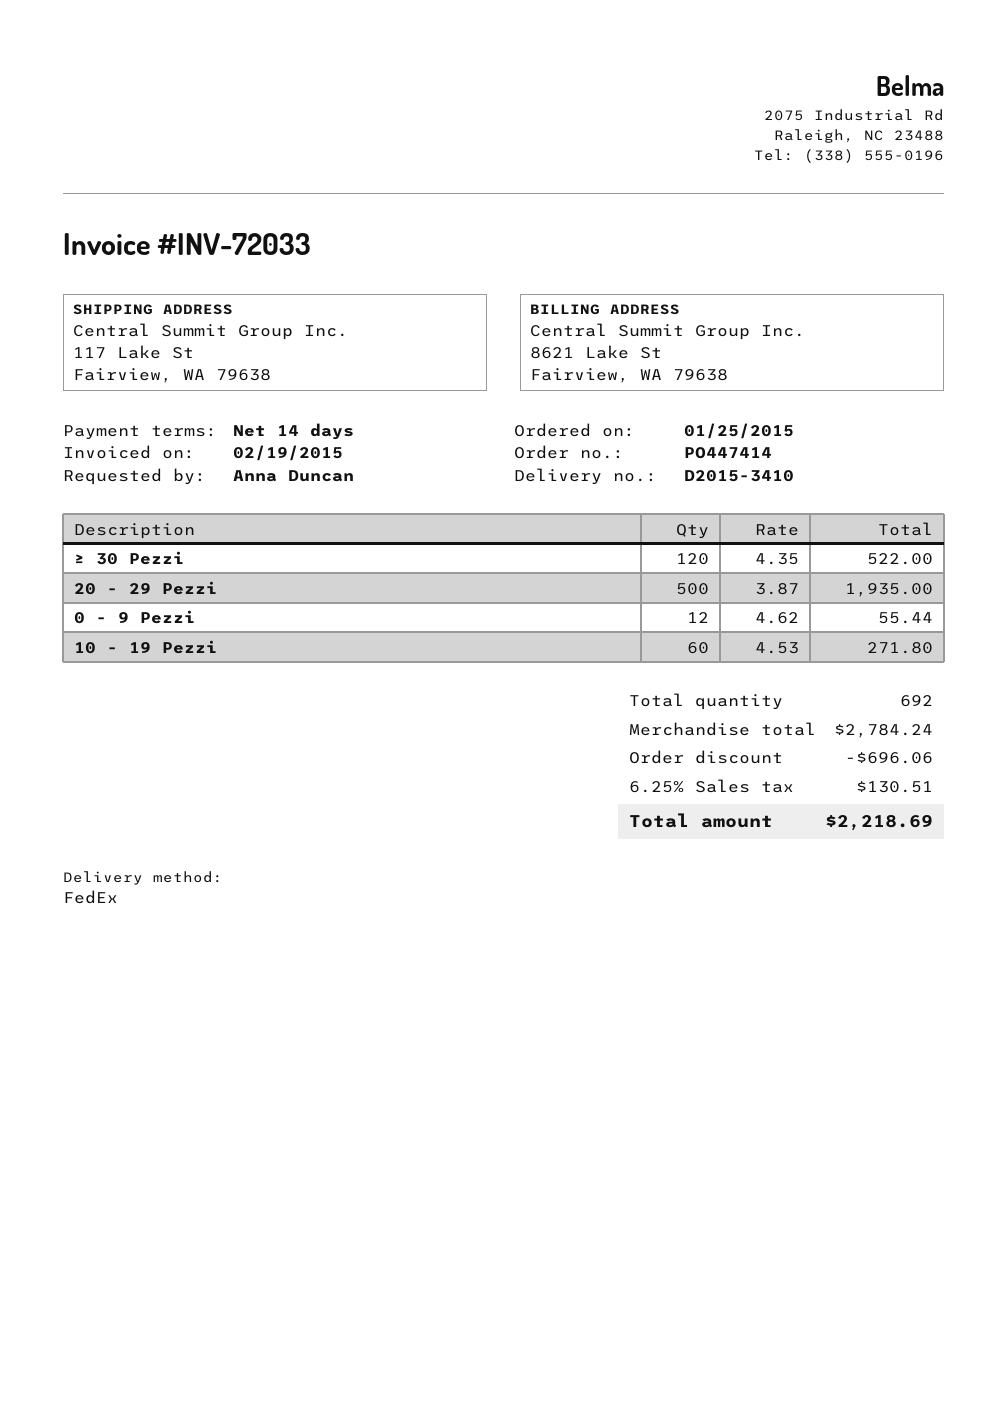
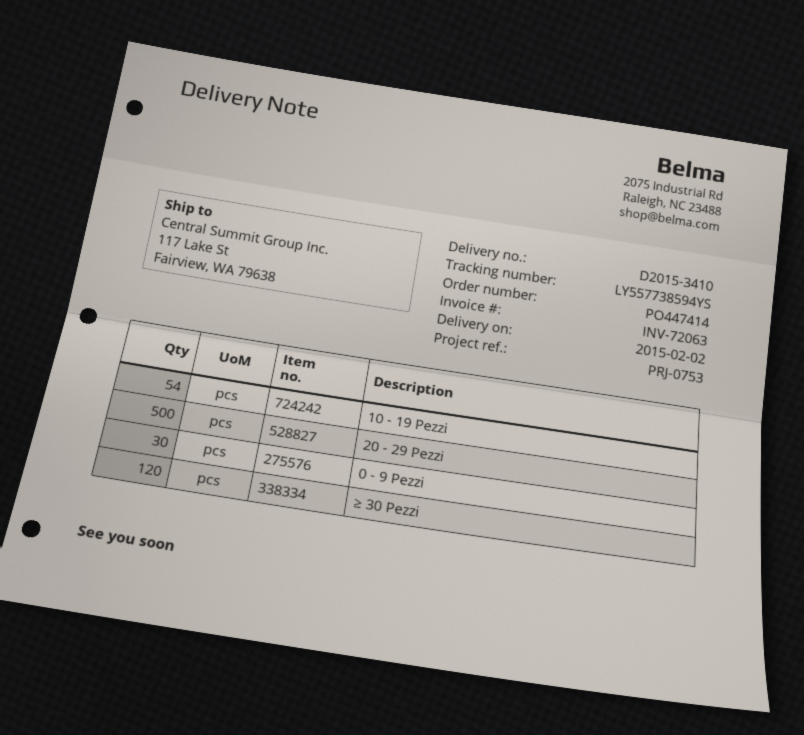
invoice number: INV-72033 -> INV-72063
0 - 9 Pezzi: 12 -> 30
10 - 19 Pezzi: 60 -> 54

